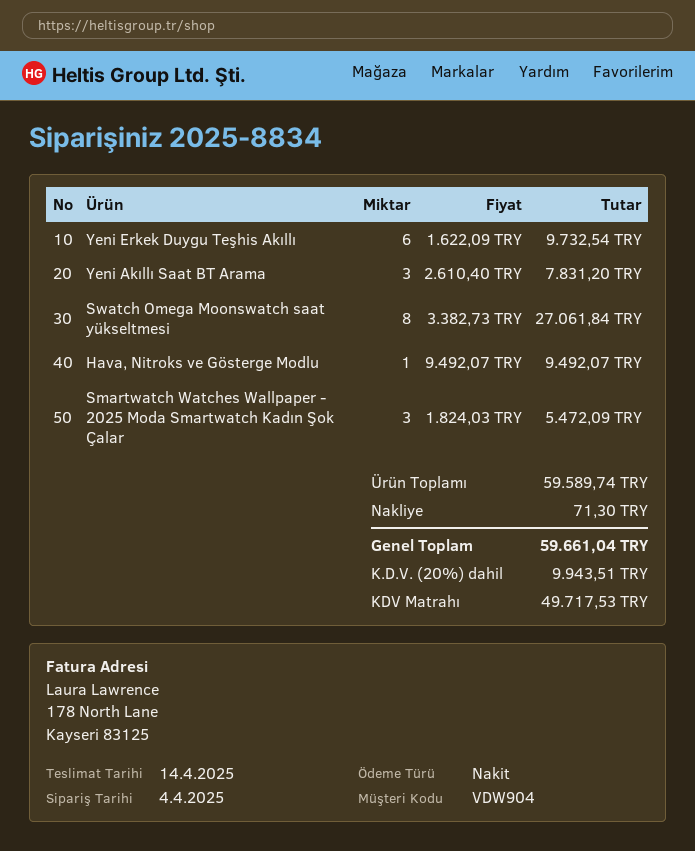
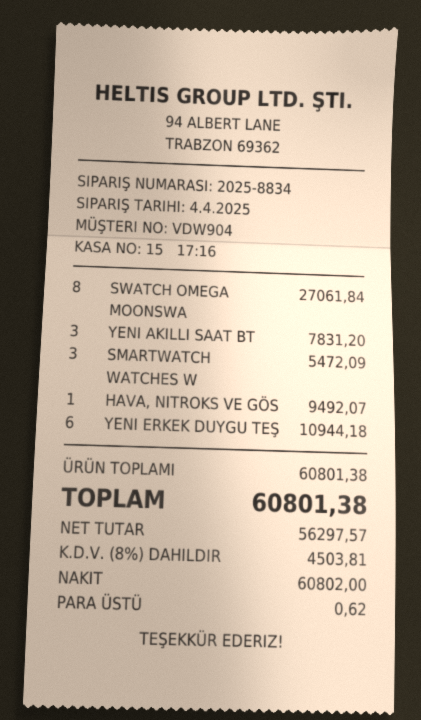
Yeni Erkek Duygu Teşhis Akıllı: 6 for 9732.54 -> 6 for 10944.18
subtotal: 59589.74 -> 60801.38
shipping: 71.30 -> none
net: 49717.53 -> 56297.57
tax: 20% = 9943.51 -> 8% = 4503.81
total: 59661.04 -> 60801.38

